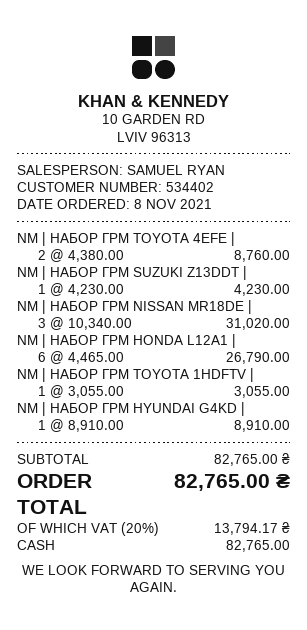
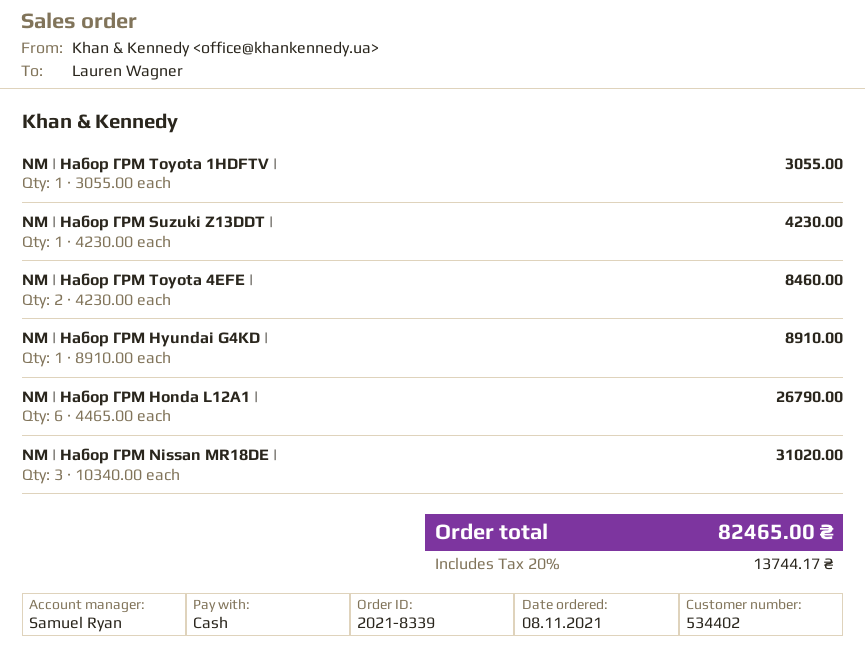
NM | НАБОР ГРМ TOYOTA 4EFE |: 2 x 4380.00 = 8760.00 -> 2 x 4230.00 = 8460.00
tax: 20% = 13794.17 -> 20% = 13744.17
total: 82765.00 -> 82465.00

